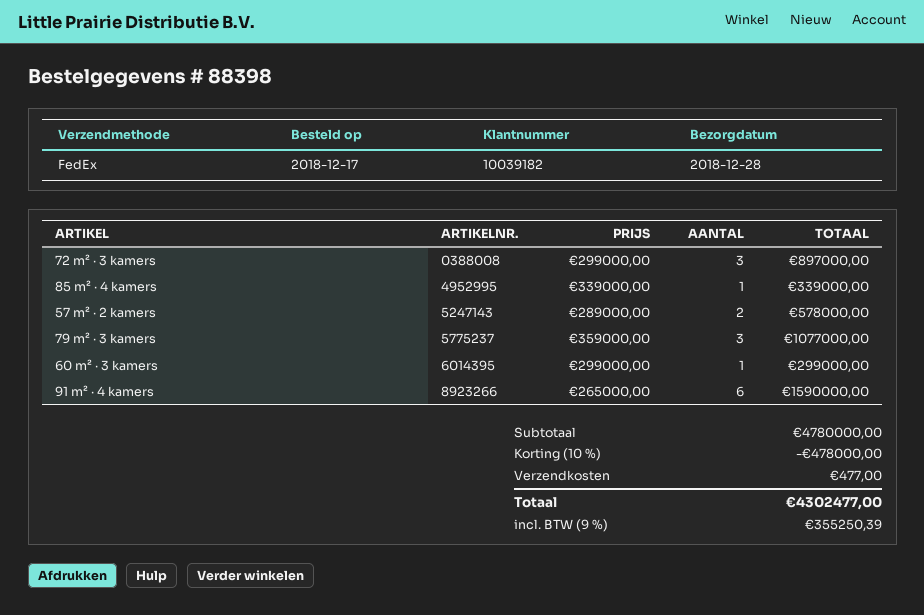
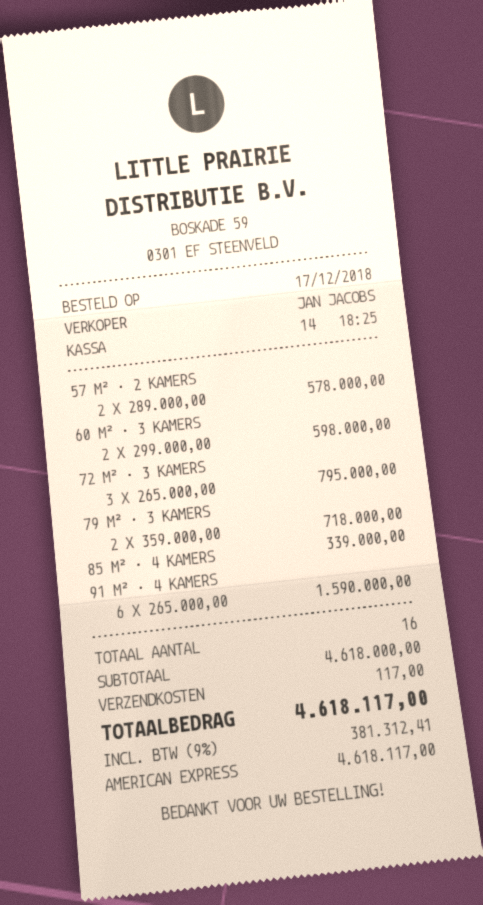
72 m² · 3 kamers: 3 x 299000.00 = 897000.00 -> 3 x 265000.00 = 795000.00
79 m² · 3 kamers: 3 x 359000.00 = 1077000.00 -> 2 x 359000.00 = 718000.00
60 m² · 3 kamers: 1 x 299000.00 = 299000.00 -> 2 x 299000.00 = 598000.00
subtotal: 4780000.00 -> 4618000.00
discount: 10% = 478000.00 -> none
shipping: 477.00 -> 117.00
tax: 9% = 355250.39 -> 9% = 381312.41
total: 4302477.00 -> 4618117.00

